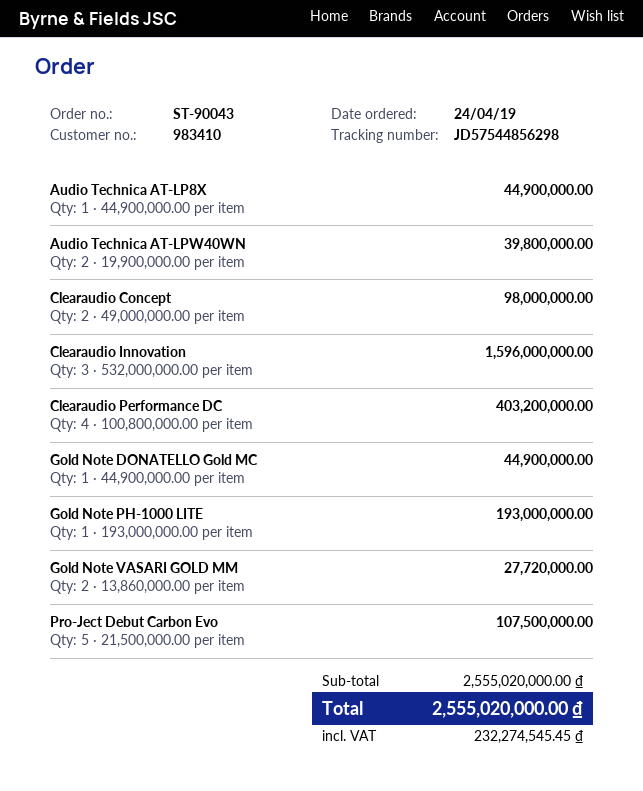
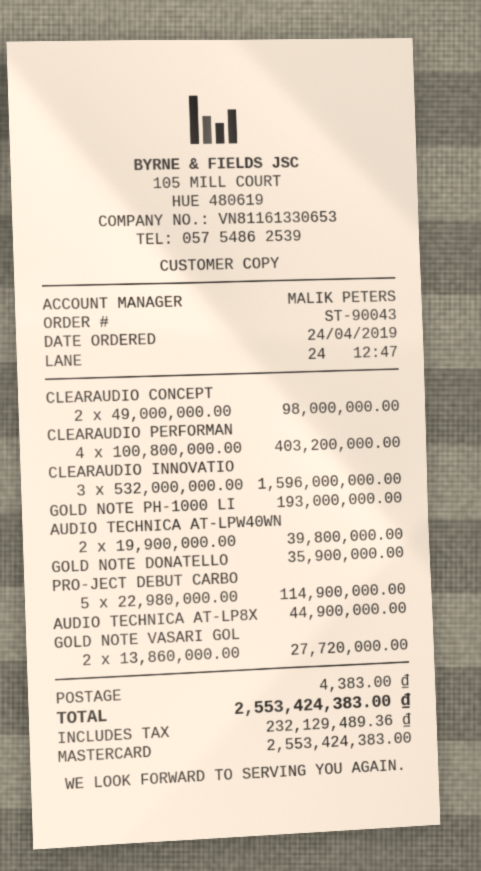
Gold Note DONATELLO Gold MC: 1 x 44900000.00 = 44900000.00 -> 1 x 35900000.00 = 35900000.00
Pro-Ject Debut Carbon Evo: 5 x 21500000.00 = 107500000.00 -> 5 x 22980000.00 = 114900000.00
shipping: none -> 4383.00
tax: 232274545.45 -> 232129489.36
total: 2555020000.00 -> 2553424383.00

